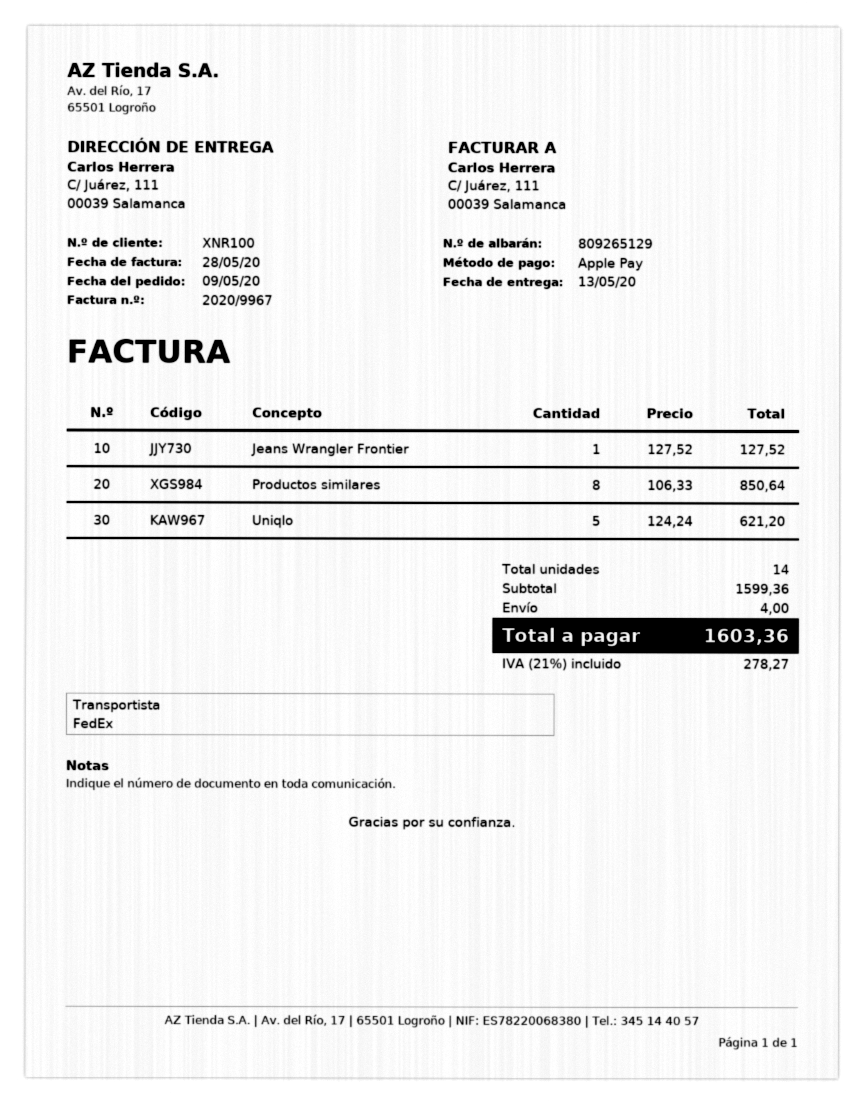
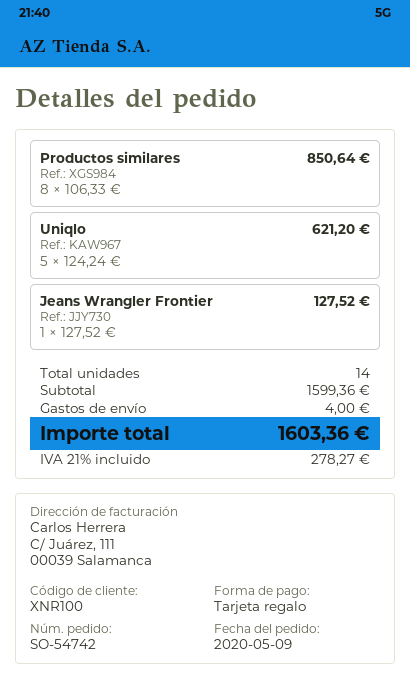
payment method: Apple Pay -> gift card

